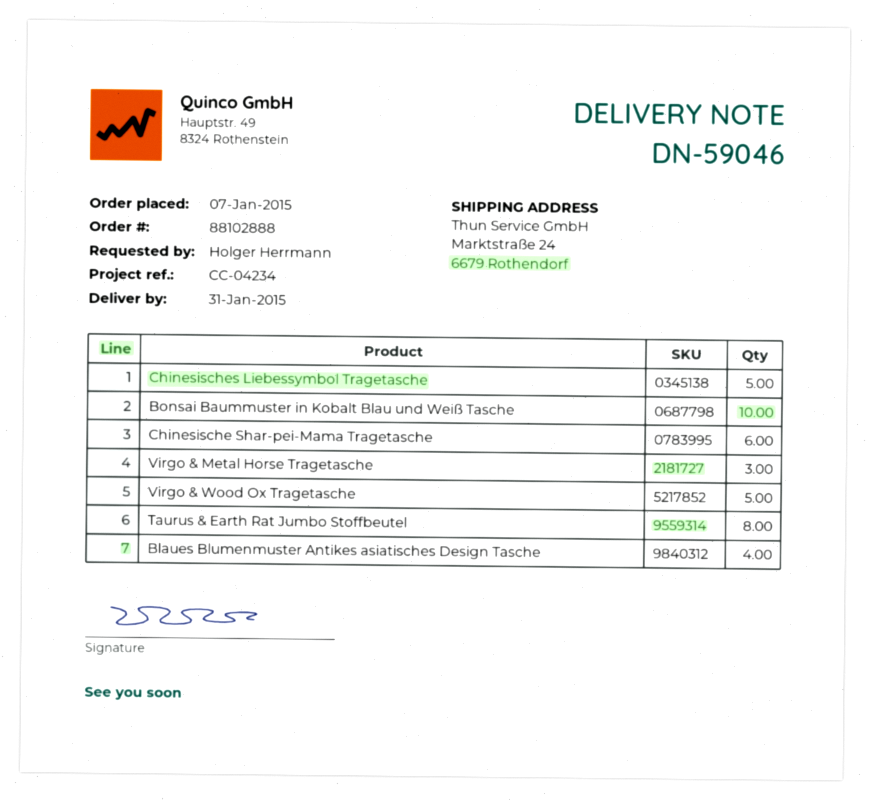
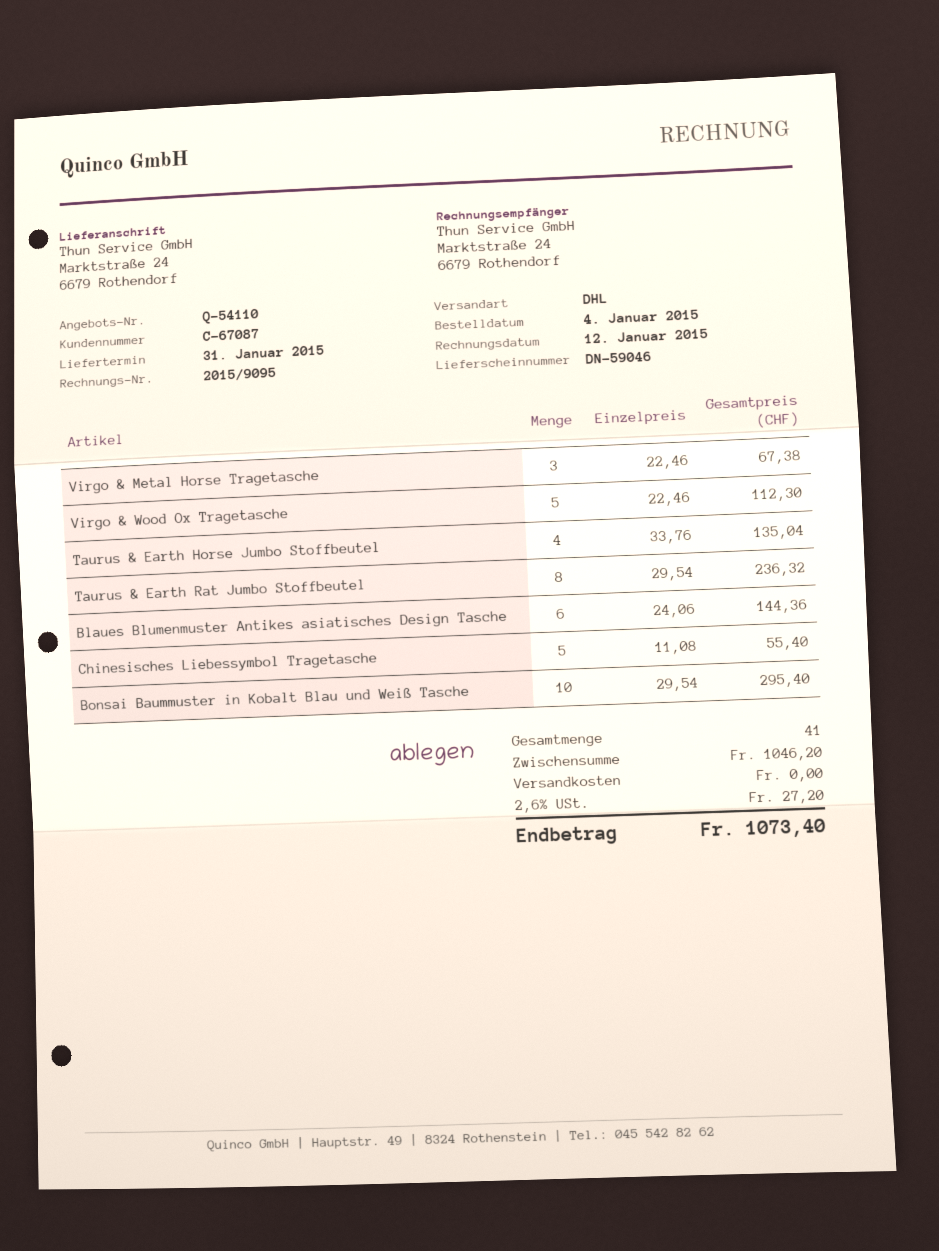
order date: 2015-01-07 -> 2015-01-04
Chinesische Shar-pei-Mama Tragetasche: 6 -> none
Blaues Blumenmuster Antikes asiatisches Design Tasche: 4 -> 6
Taurus & Earth Horse Jumbo Stoffbeutel: none -> 4

